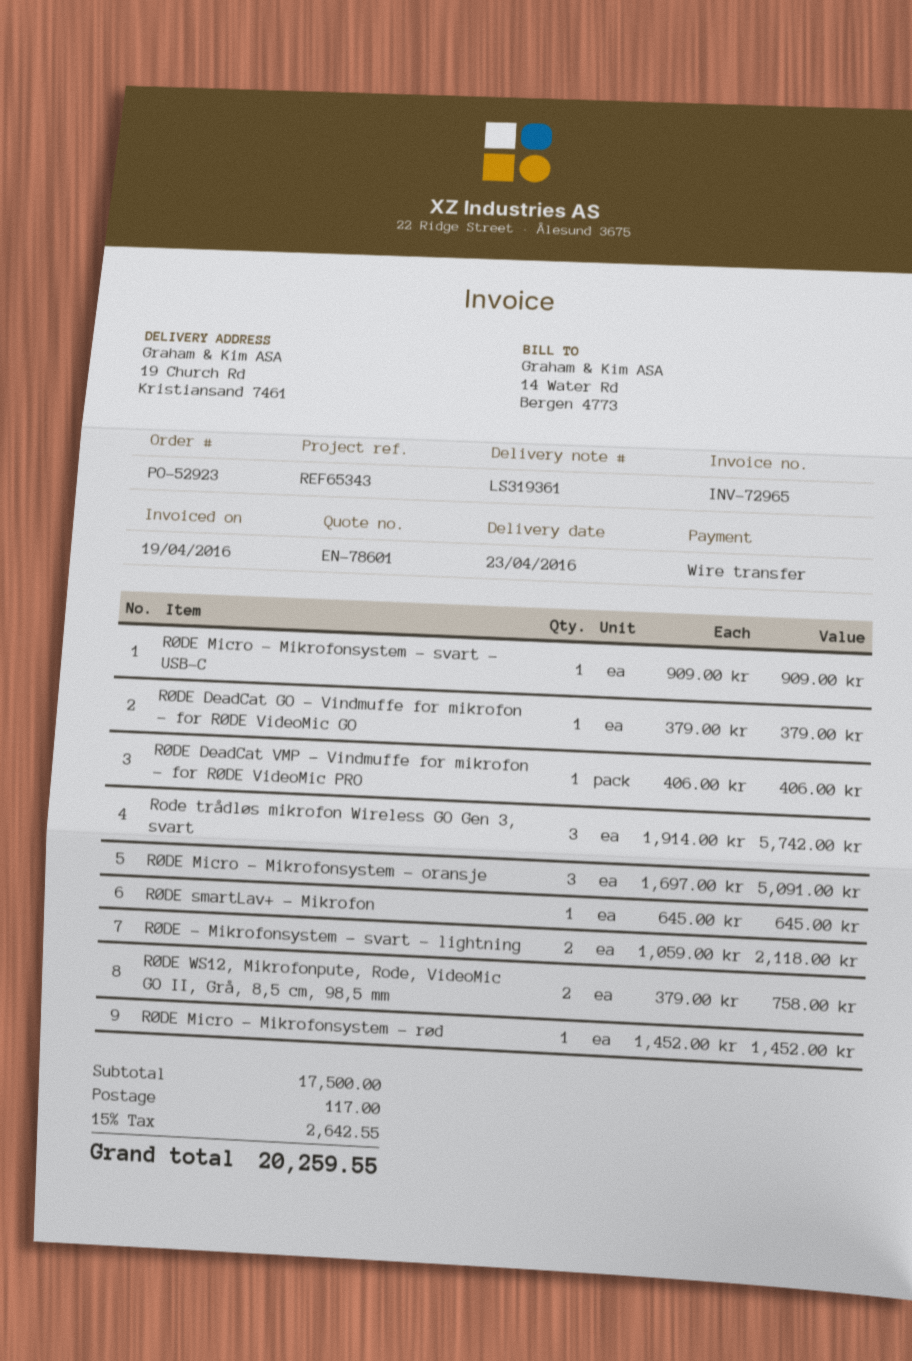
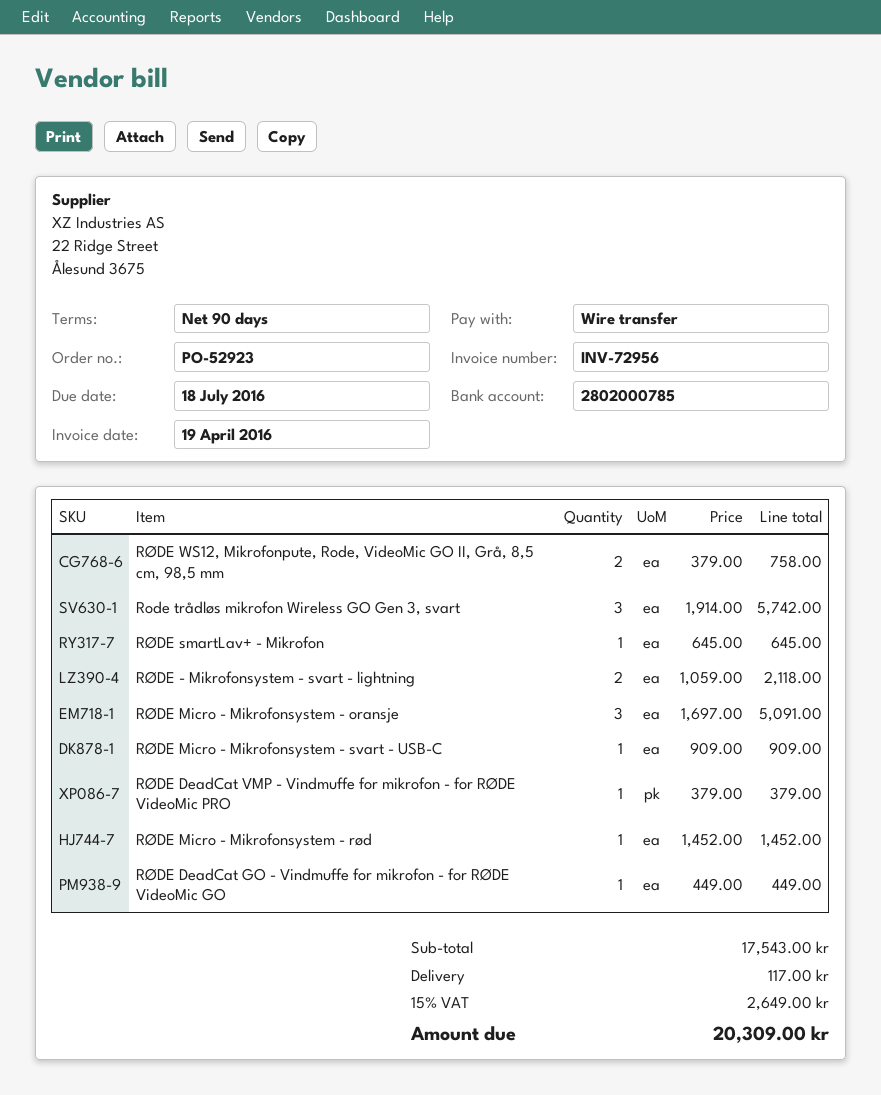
invoice number: INV-72965 -> INV-72956
RØDE DeadCat GO - Vindmuffe for mikrofon - for RØDE VideoMic GO: 1 x 379.00 = 379.00 -> 1 x 449.00 = 449.00
RØDE DeadCat VMP - Vindmuffe for mikrofon - for RØDE VideoMic PRO: 1 x 406.00 = 406.00 -> 1 x 379.00 = 379.00
subtotal: 17500.00 -> 17543.00
tax: 15% = 2642.55 -> 15% = 2649.00
total: 20259.55 -> 20309.00

